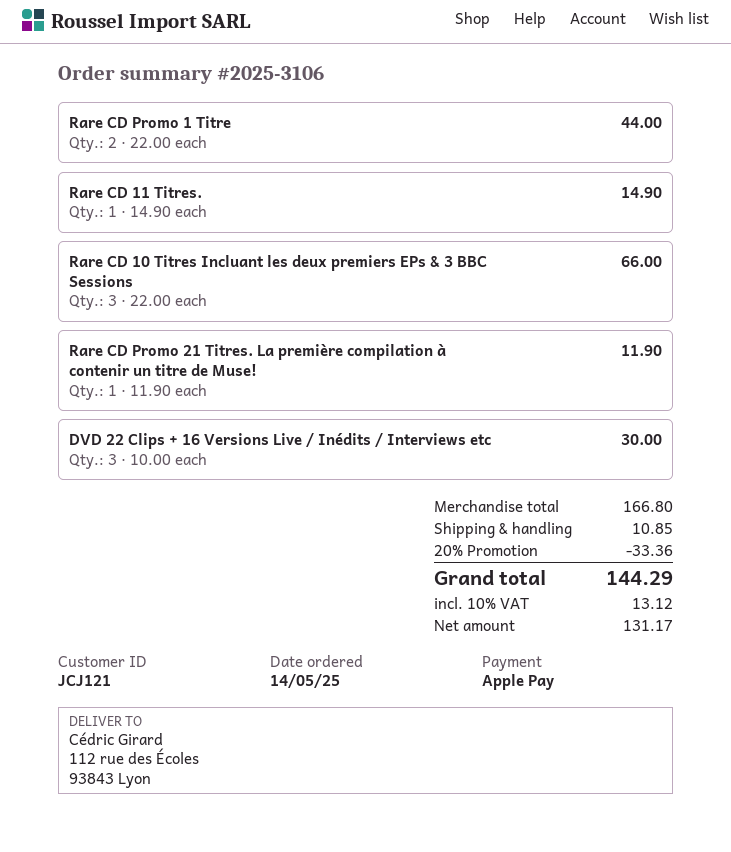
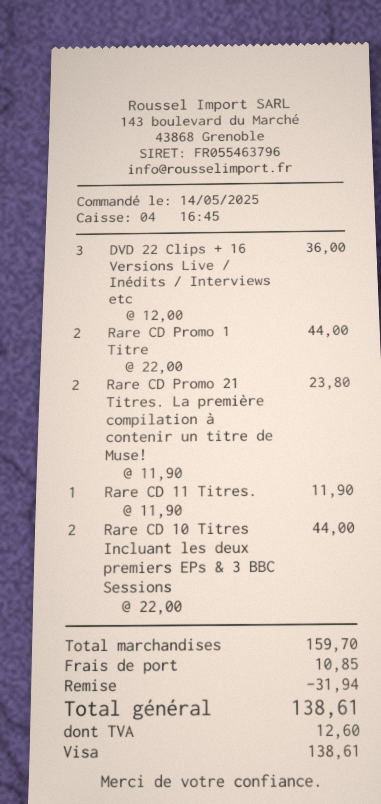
payment method: Apple Pay -> Visa
Rare CD 11 Titres.: 1 x 14.90 = 14.90 -> 1 x 11.90 = 11.90
Rare CD 10 Titres Incluant les deux premiers EPs & 3 BBC Sessions: 3 x 22.00 = 66.00 -> 2 x 22.00 = 44.00
Rare CD Promo 21 Titres. La première compilation à contenir un titre de Muse!: 1 x 11.90 = 11.90 -> 2 x 11.90 = 23.80
DVD 22 Clips + 16 Versions Live / Inédits / Interviews etc: 3 x 10.00 = 30.00 -> 3 x 12.00 = 36.00
subtotal: 166.80 -> 159.70
discount: 33.36 -> 31.94
tax: 13.12 -> 12.60
total: 144.29 -> 138.61

